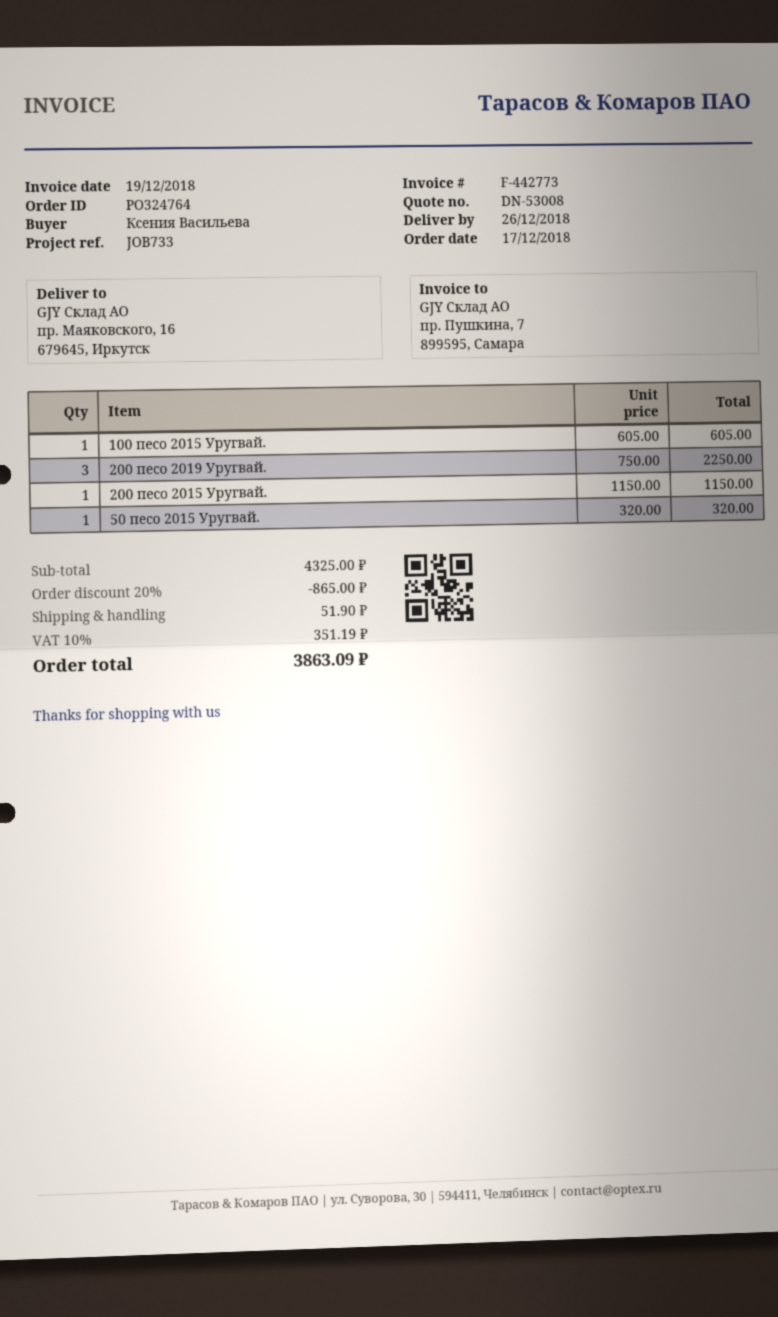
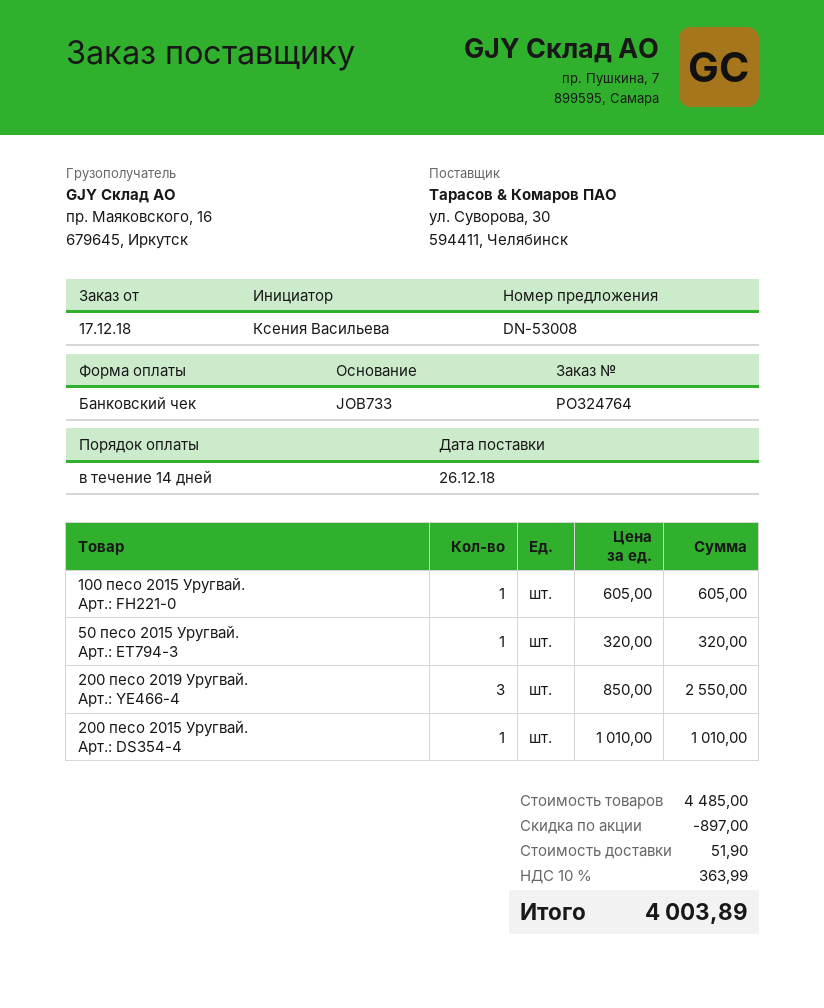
200 песо 2019 Уругвай.: 3 x 750.00 = 2250.00 -> 3 x 850.00 = 2550.00
200 песо 2015 Уругвай.: 1 x 1150.00 = 1150.00 -> 1 x 1010.00 = 1010.00
subtotal: 4325.00 -> 4485.00
discount: 865.00 -> 897.00
tax: 10% = 351.19 -> 10% = 363.99
total: 3863.09 -> 4003.89

